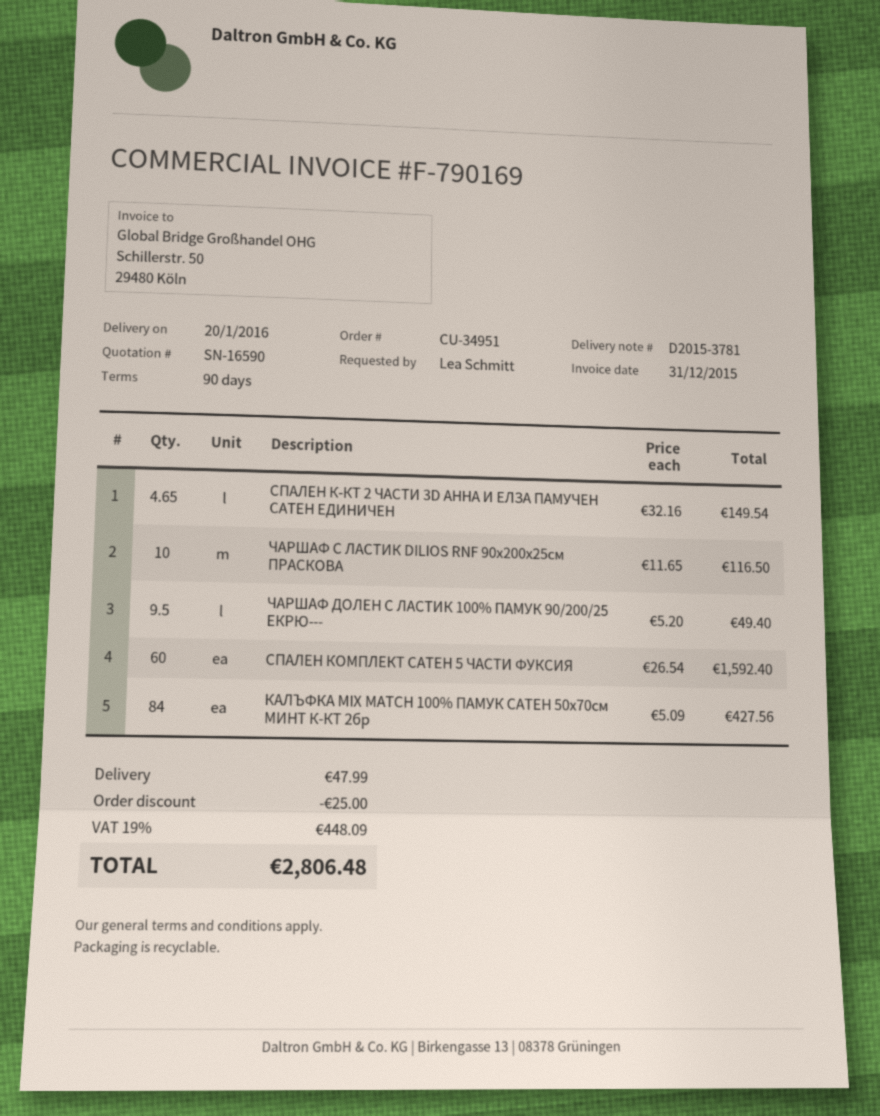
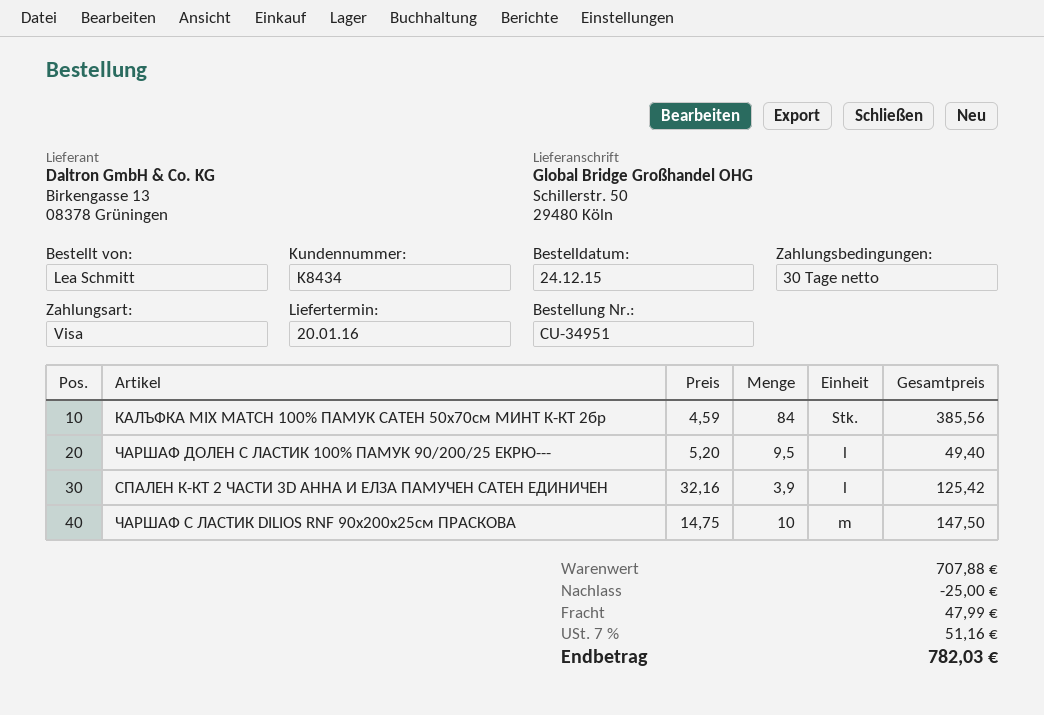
payment terms: 90 days -> 30 days
СПАЛЕН К-КТ 2 ЧАСТИ 3D АННА И ЕЛЗА ПАМУЧЕН САТЕН ЕДИНИЧЕН: 4.65 x 32.16 = 149.54 -> 3.9 x 32.16 = 125.42
ЧАРШАФ С ЛАСТИК DILIOS RNF 90x200x25см ПРАСКОВА: 10 x 11.65 = 116.50 -> 10 x 14.75 = 147.50
СПАЛЕН КОМПЛЕКТ САТЕН 5 ЧАСТИ ФУКСИЯ: 60 x 26.54 = 1592.40 -> none
КАЛЪФКА MIX MATCH 100% ПАМУК САТЕН 50х70см МИНТ К-КТ 2бр: 84 x 5.09 = 427.56 -> 84 x 4.59 = 385.56
tax: 19% = 448.09 -> 7% = 51.16
total: 2806.48 -> 782.03

